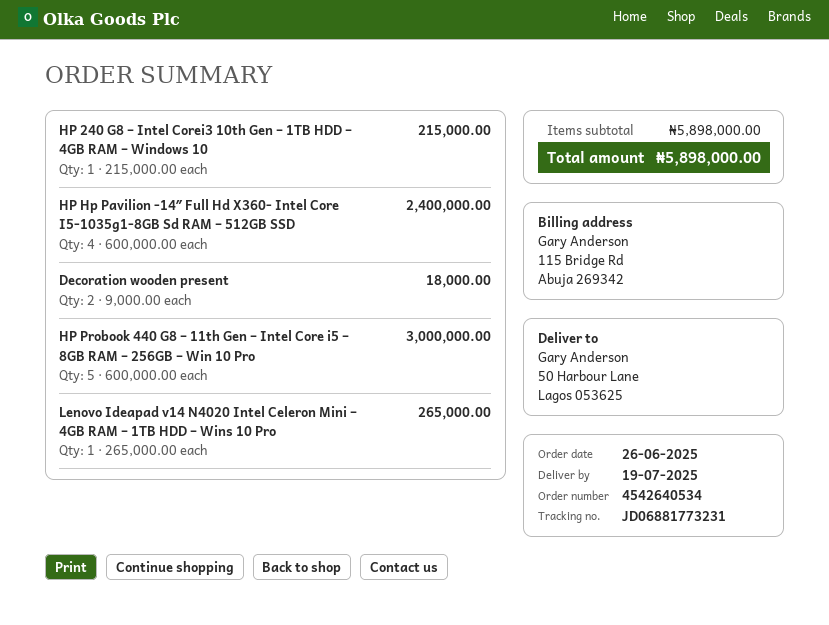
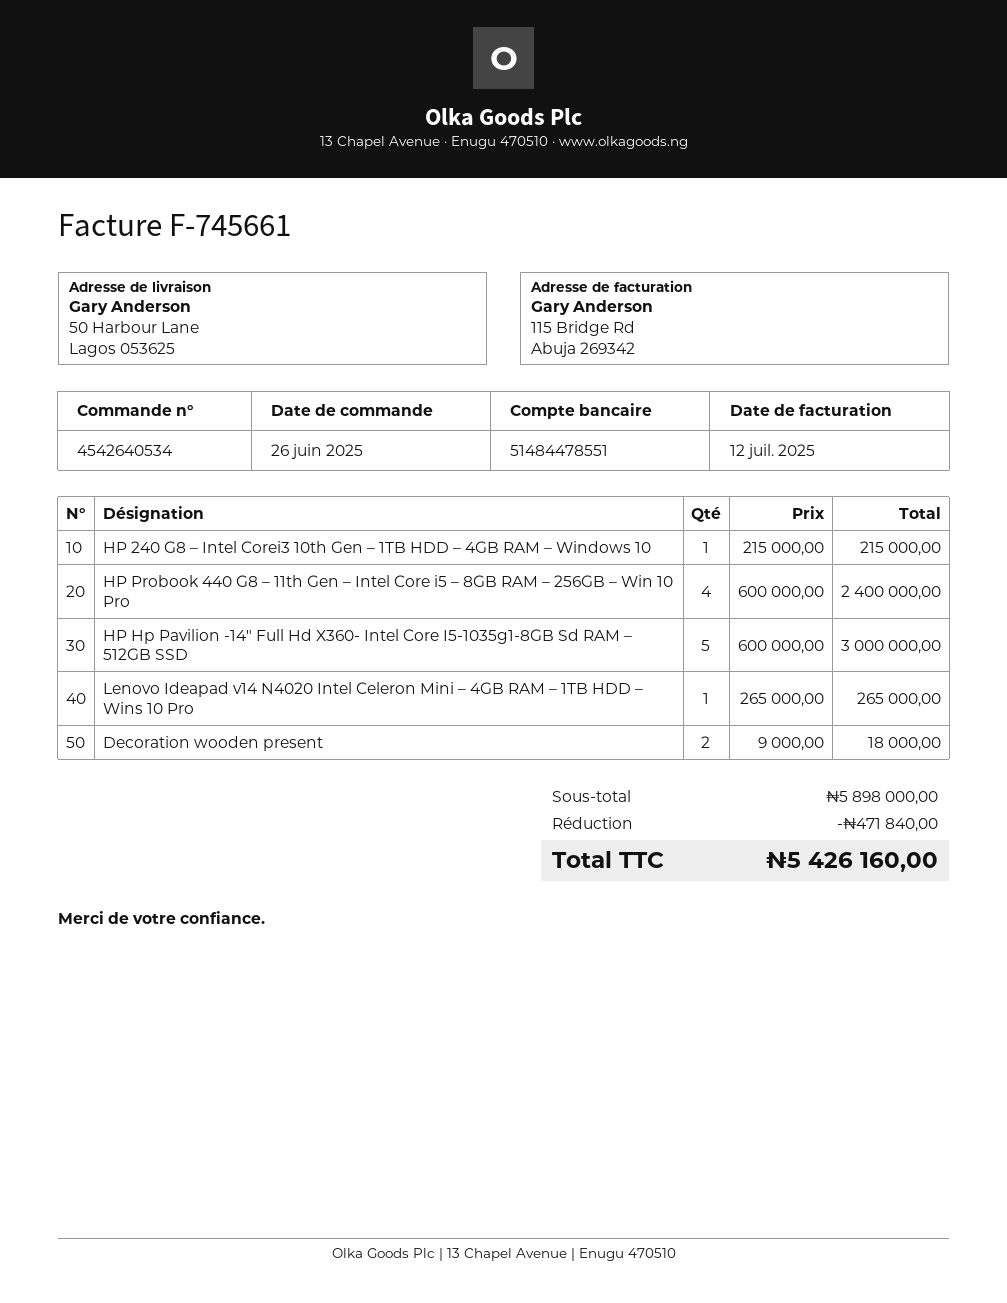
HP Hp Pavilion -14″ Full Hd X360- Intel Core I5-1035g1-8GB Sd RAM – 512GB SSD: 4 x 600000.00 = 2400000.00 -> 5 x 600000.00 = 3000000.00
HP Probook 440 G8 – 11th Gen – Intel Core i5 – 8GB RAM – 256GB – Win 10 Pro: 5 x 600000.00 = 3000000.00 -> 4 x 600000.00 = 2400000.00
discount: none -> 471840.00
total: 5898000.00 -> 5426160.00

